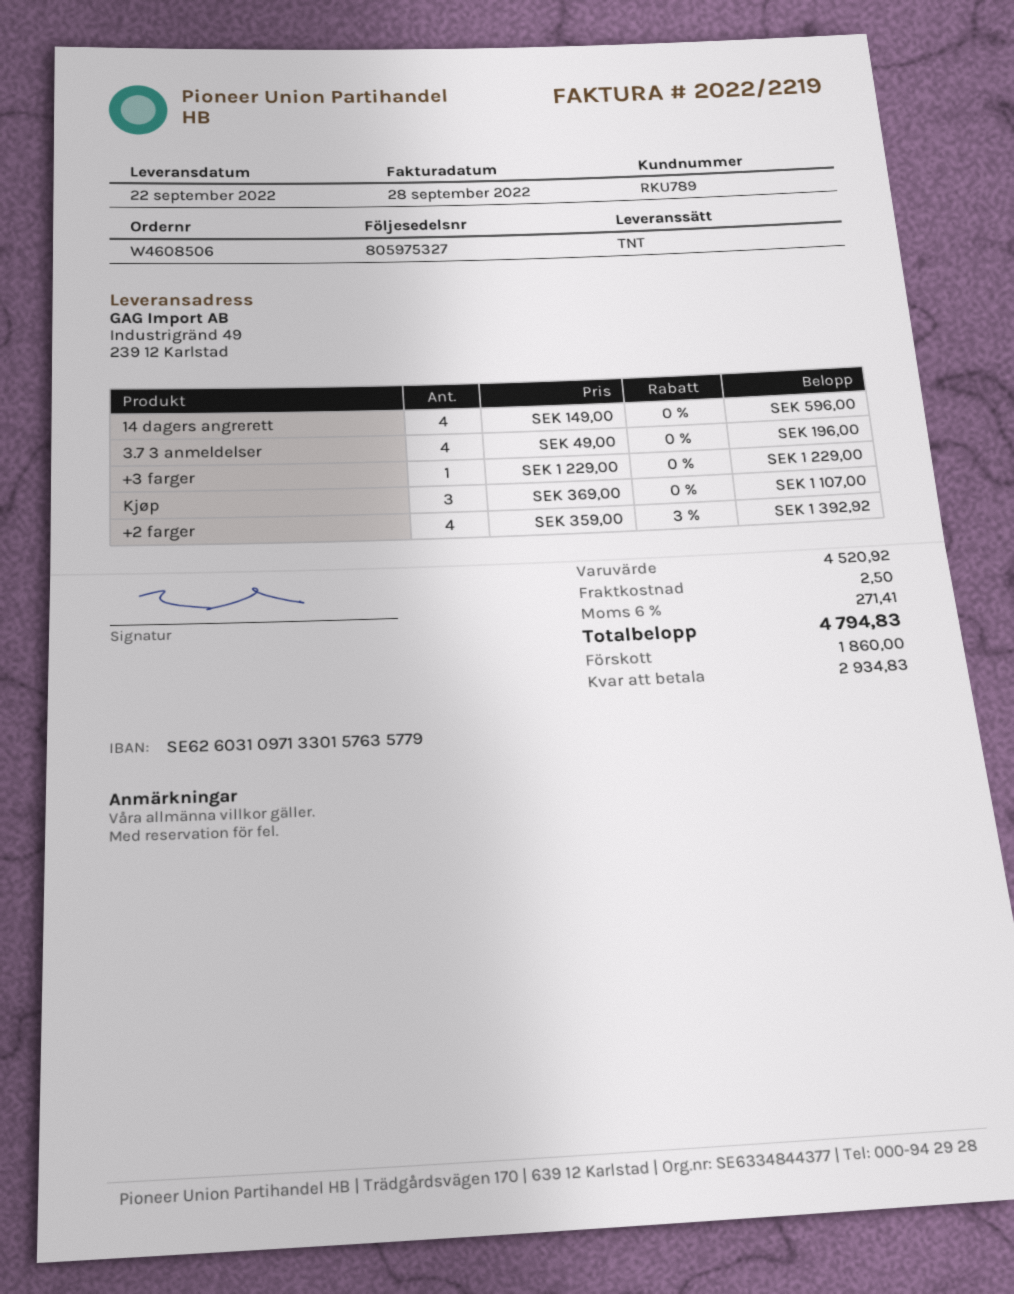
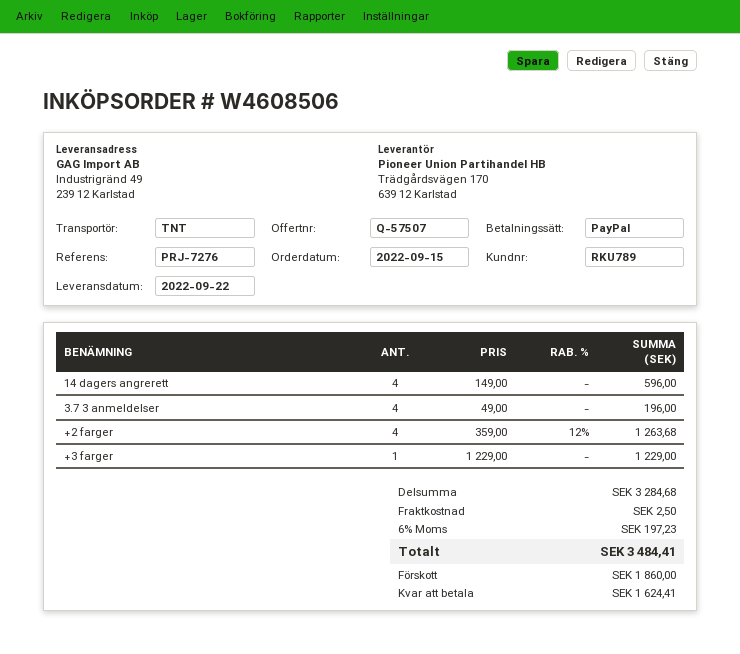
Kjøp: 3 x 369.00 = 1107.00 -> none
+2 farger: 4 x 359.00 - 3% = 1392.92 -> 4 x 359.00 - 12% = 1263.68
subtotal: 4520.92 -> 3284.68
tax: 6% = 271.41 -> 6% = 197.23
total: 4794.83 -> 3484.41
balance: 2934.83 -> 1624.41

